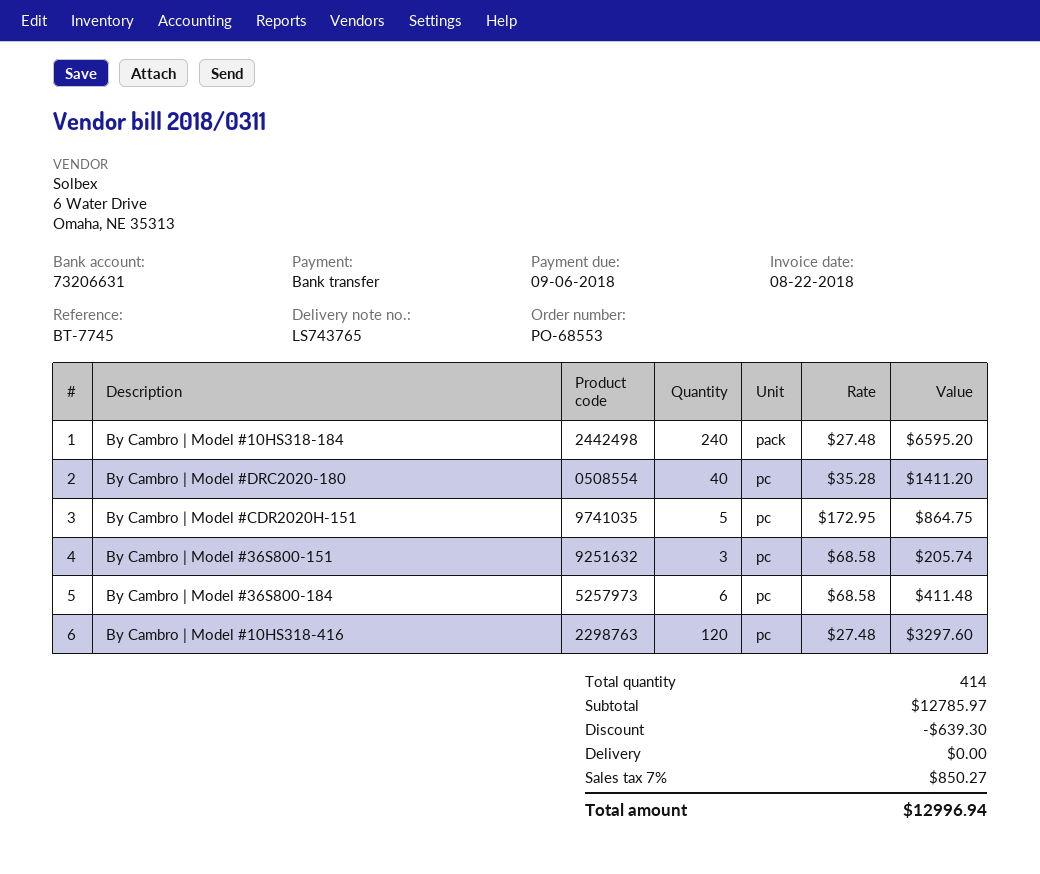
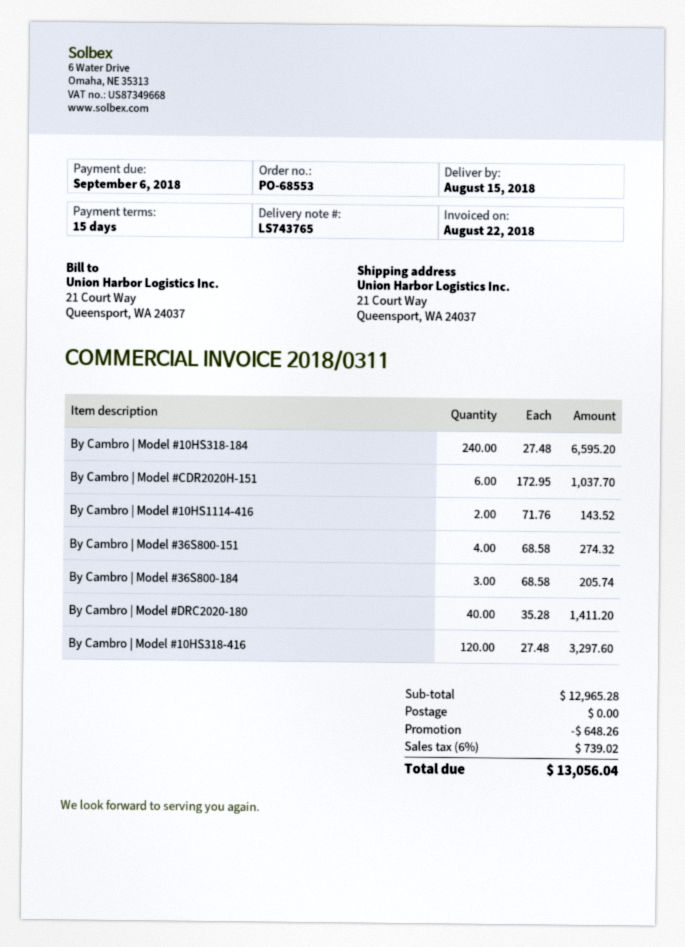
By Cambro | Model #CDR2020H-151: 5 x 172.95 = 864.75 -> 6 x 172.95 = 1037.70
By Cambro | Model #36S800-151: 3 x 68.58 = 205.74 -> 4 x 68.58 = 274.32
By Cambro | Model #36S800-184: 6 x 68.58 = 411.48 -> 3 x 68.58 = 205.74
By Cambro | Model #10HS1114-416: none -> 2 x 71.76 = 143.52
subtotal: 12785.97 -> 12965.28
discount: 639.30 -> 648.26
tax: 7% = 850.27 -> 6% = 739.02
total: 12996.94 -> 13056.04

